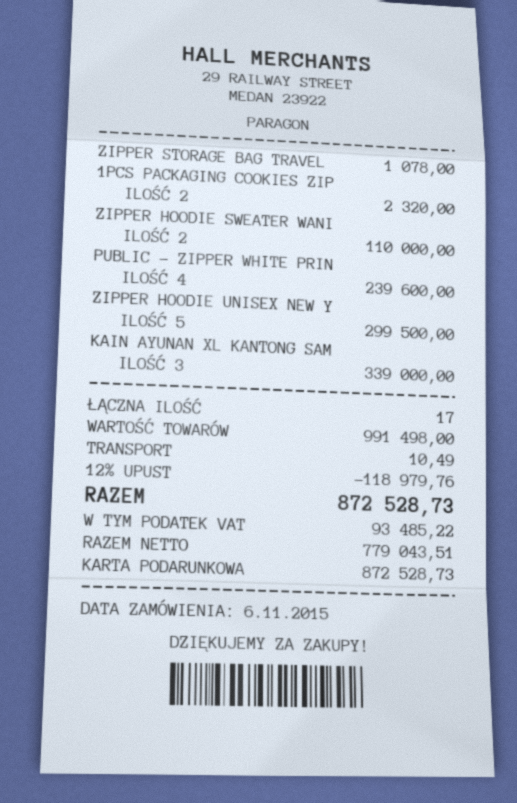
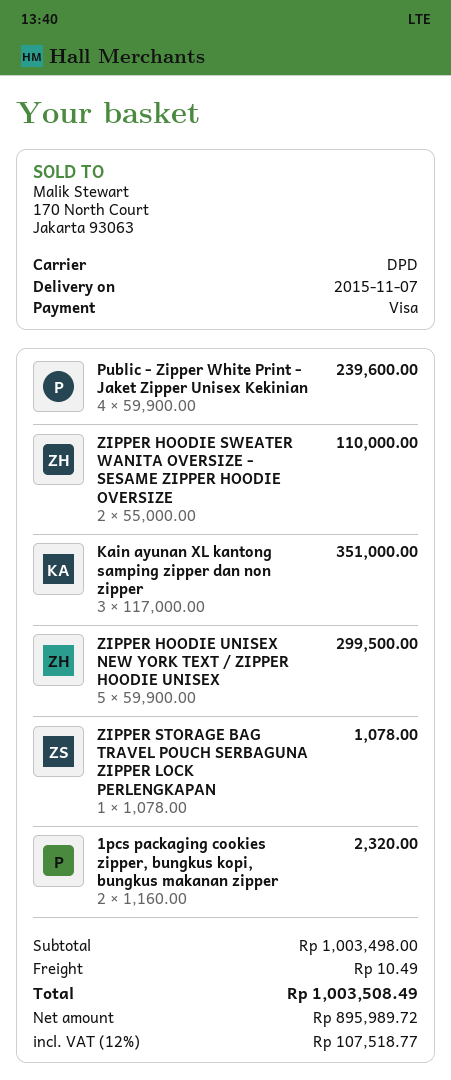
payment method: gift card -> Visa
KAIN AYUNAN XL KANTONG SAM: 3 for 339000.00 -> 3 for 351000.00
subtotal: 991498.00 -> 1003498.00
discount: 12% = 118979.76 -> none
net: 779043.51 -> 895989.72
tax: 93485.22 -> 107518.77
total: 872528.73 -> 1003508.49

